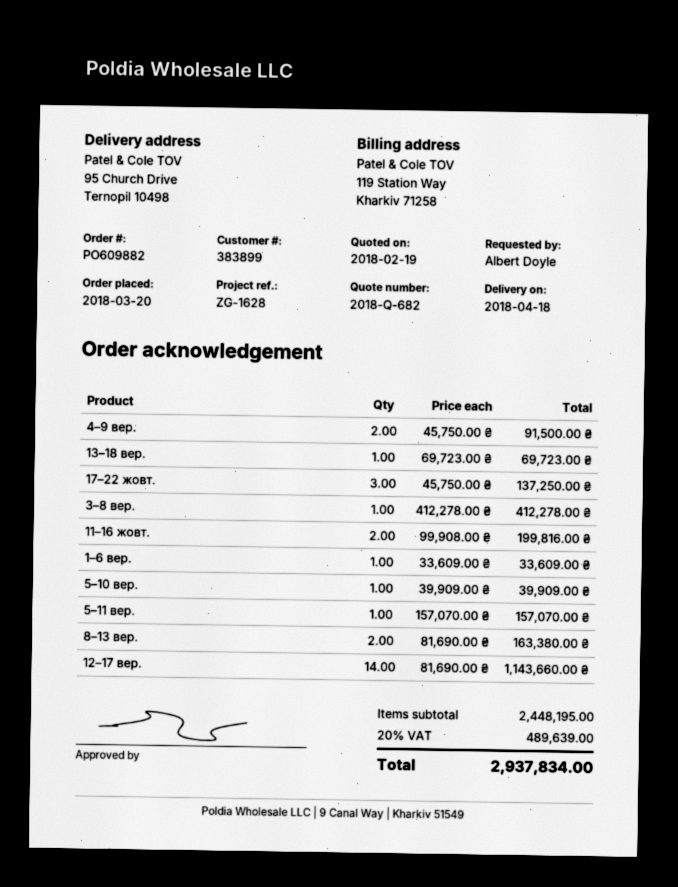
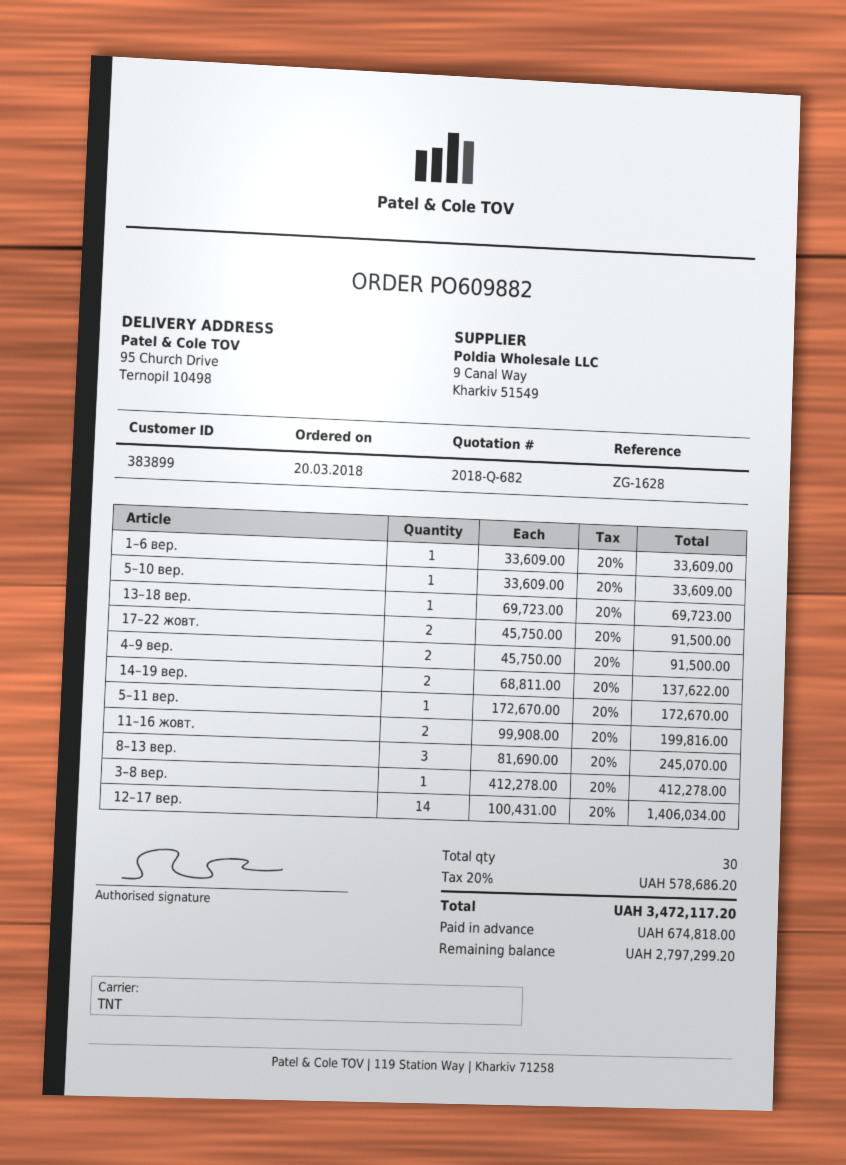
17–22 жовт.: 3 x 45750.00 = 137250.00 -> 2 x 45750.00 = 91500.00
5–10 вер.: 1 x 39909.00 = 39909.00 -> 1 x 33609.00 = 33609.00
5–11 вер.: 1 x 157070.00 = 157070.00 -> 1 x 172670.00 = 172670.00
8–13 вер.: 2 x 81690.00 = 163380.00 -> 3 x 81690.00 = 245070.00
12–17 вер.: 14 x 81690.00 = 1143660.00 -> 14 x 100431.00 = 1406034.00
14–19 вер.: none -> 2 x 68811.00 = 137622.00
tax: 20% = 489639.00 -> 20% = 578686.20
total: 2937834.00 -> 3472117.20

